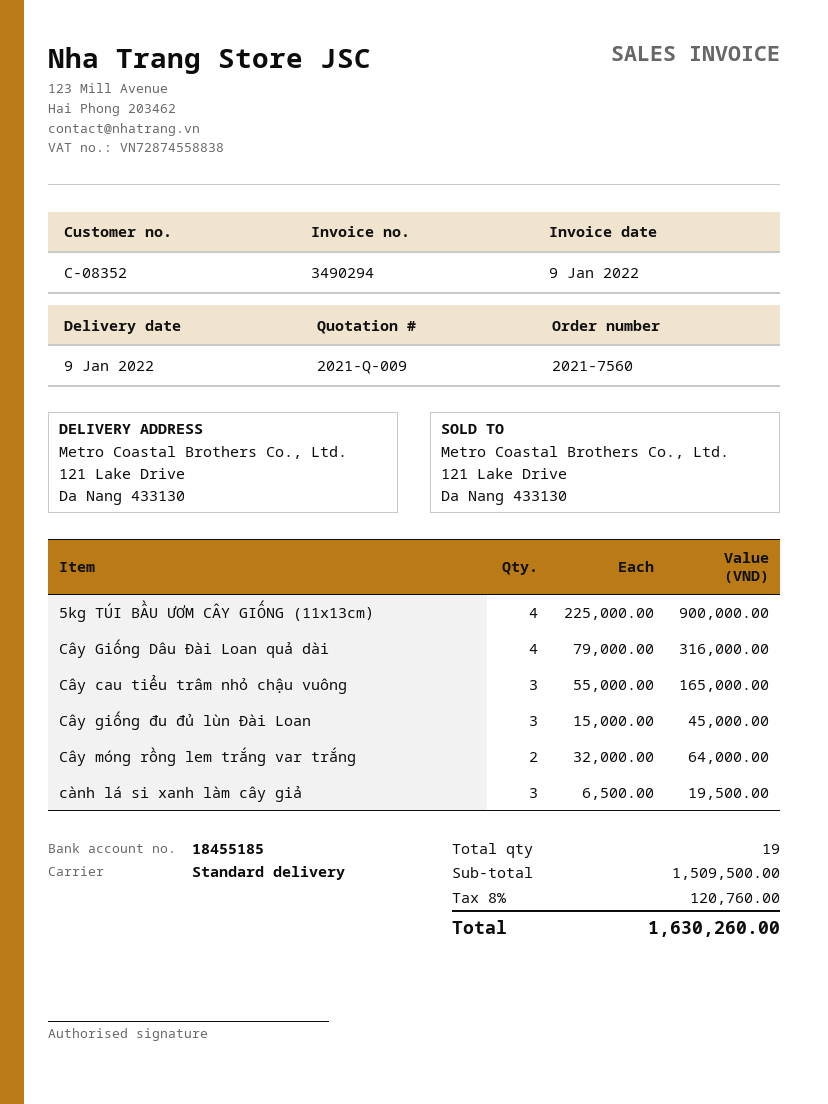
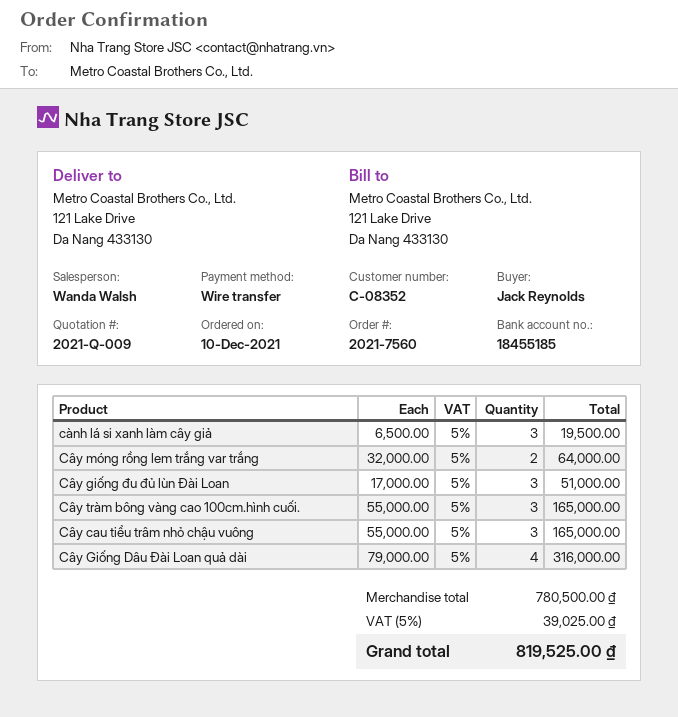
5kg TÚI BẦU ƯƠM CÂY GIỐNG (11x13cm): 4 x 225000.00 = 900000.00 -> none
Cây giống đu đủ lùn Đài Loan: 3 x 15000.00 = 45000.00 -> 3 x 17000.00 = 51000.00
Cây tràm bông vàng cao 100cm.hình cuối.: none -> 3 x 55000.00 = 165000.00
subtotal: 1509500.00 -> 780500.00
tax: 8% = 120760.00 -> 5% = 39025.00
total: 1630260.00 -> 819525.00

